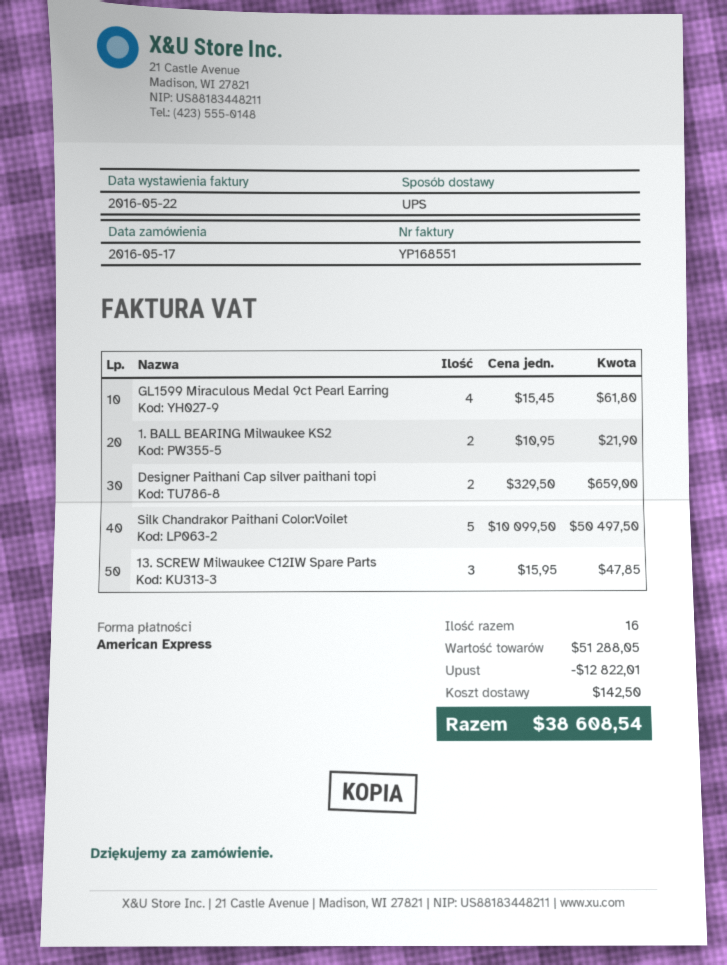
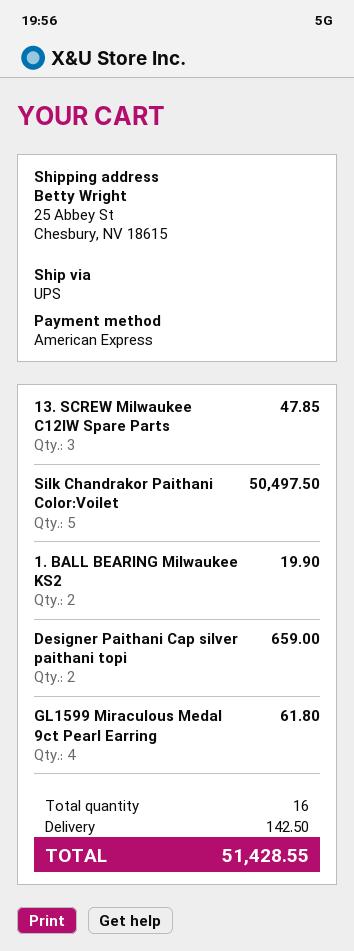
1. BALL BEARING Milwaukee KS2: 2 for 21.90 -> 2 for 19.90
discount: 12822.01 -> none
total: 38608.54 -> 51428.55

